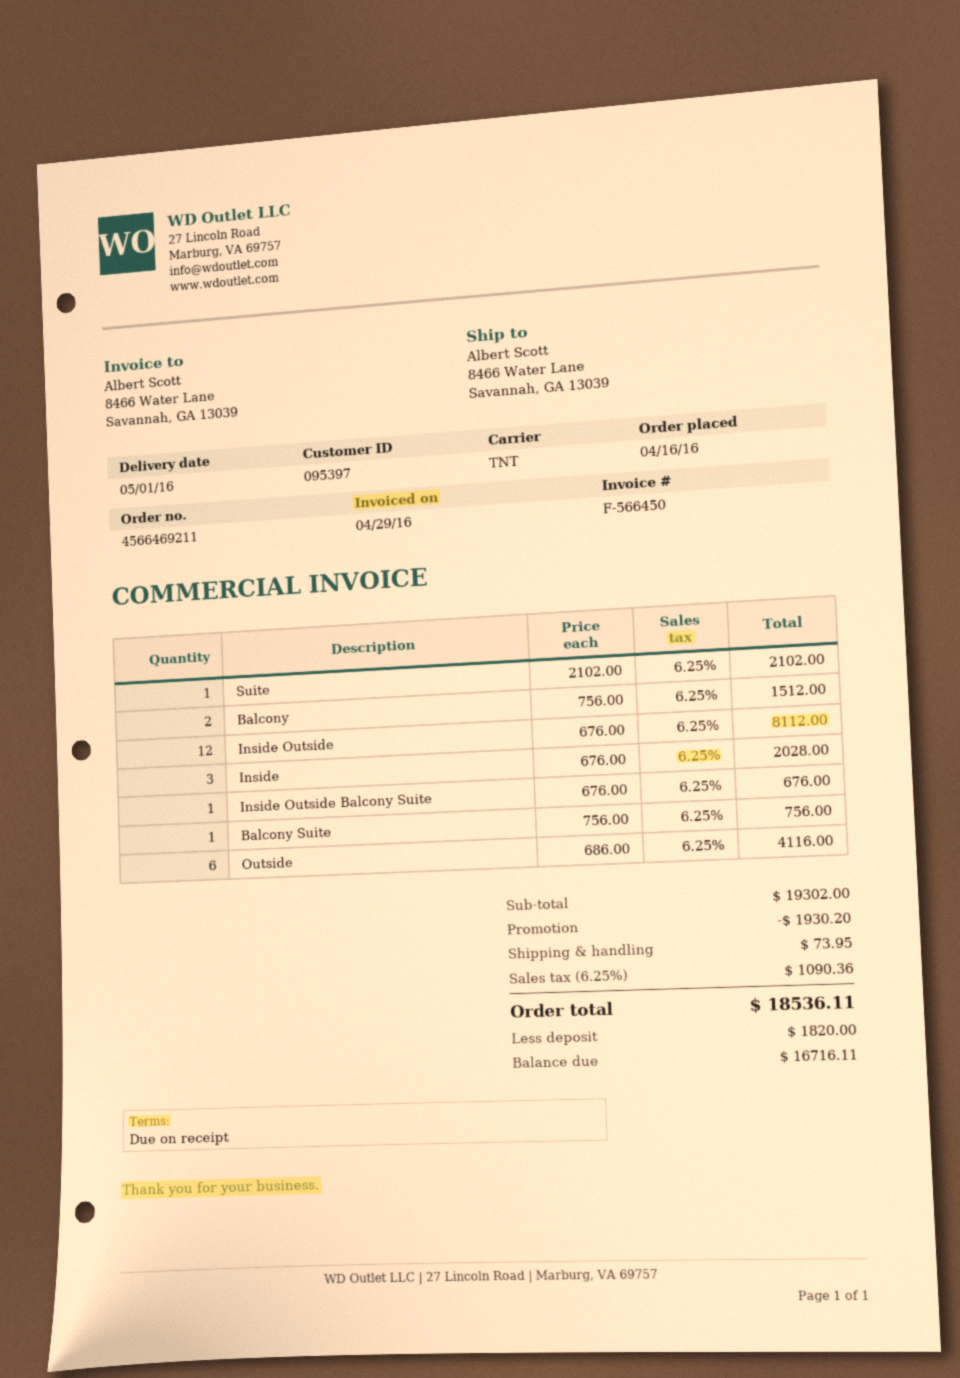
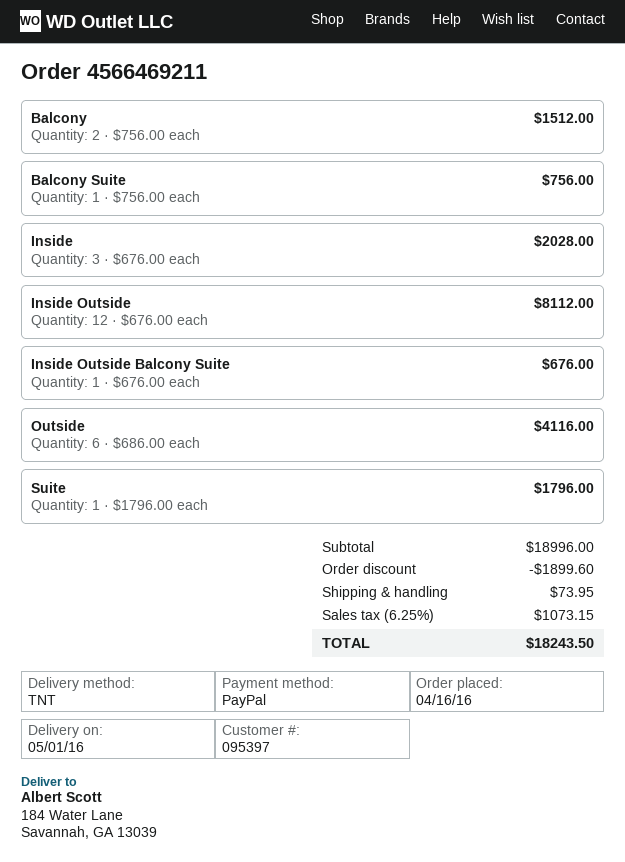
ship to: 8466 Water Lane, Savannah, GA 13039 -> 184 Water Lane, Savannah, GA 13039
Suite: 1 x 2102.00 = 2102.00 -> 1 x 1796.00 = 1796.00
subtotal: 19302.00 -> 18996.00
discount: 1930.20 -> 1899.60
tax: 6.25% = 1090.36 -> 6.25% = 1073.15
total: 18536.11 -> 18243.50

